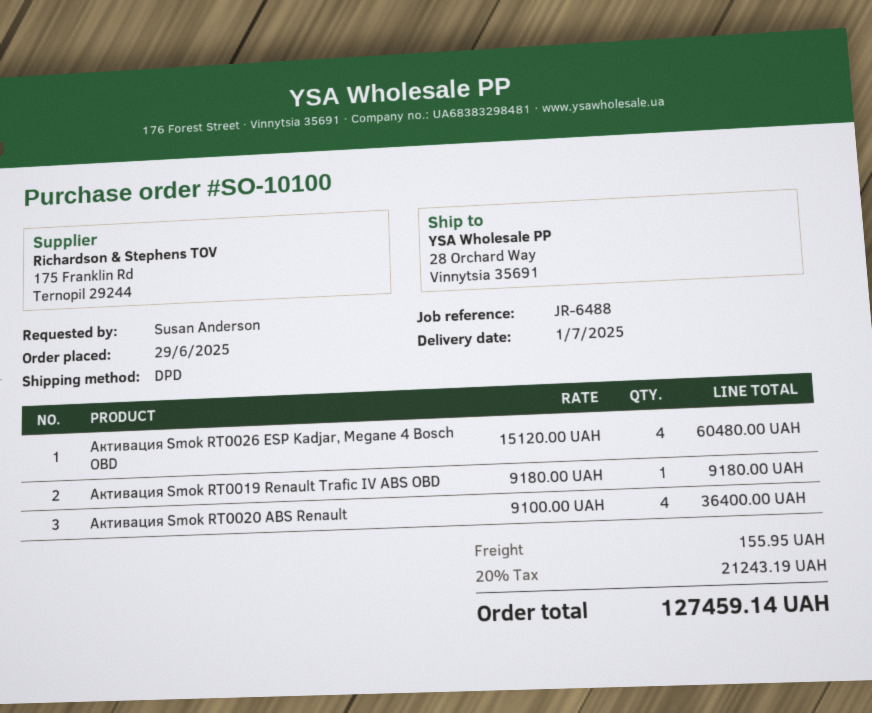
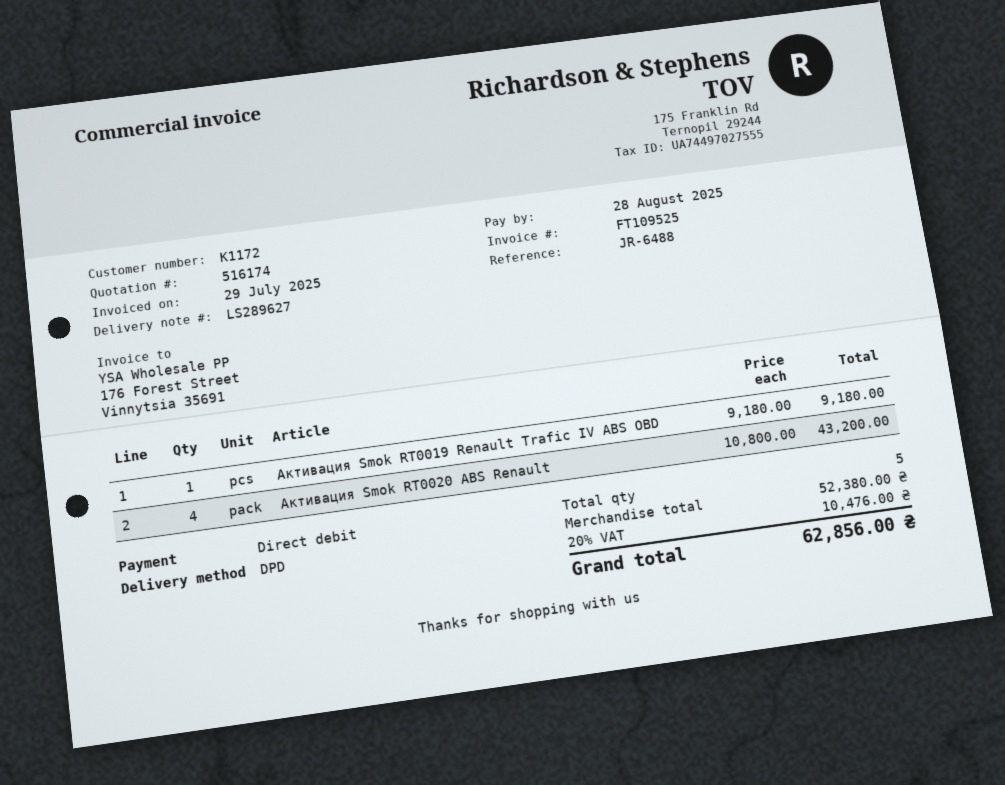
Активация Smok RT0026 ESP Kadjar, Megane 4 Bosch OBD: 4 x 15120.00 = 60480.00 -> none
Активация Smok RT0020 ABS Renault: 4 x 9100.00 = 36400.00 -> 4 x 10800.00 = 43200.00
shipping: 155.95 -> none
tax: 20% = 21243.19 -> 20% = 10476.00
total: 127459.14 -> 62856.00

